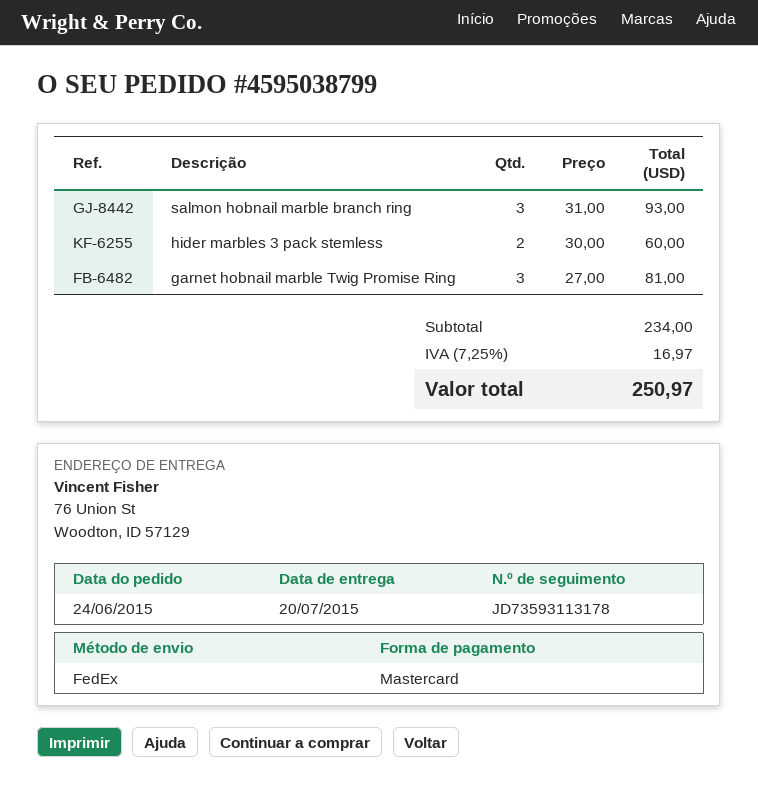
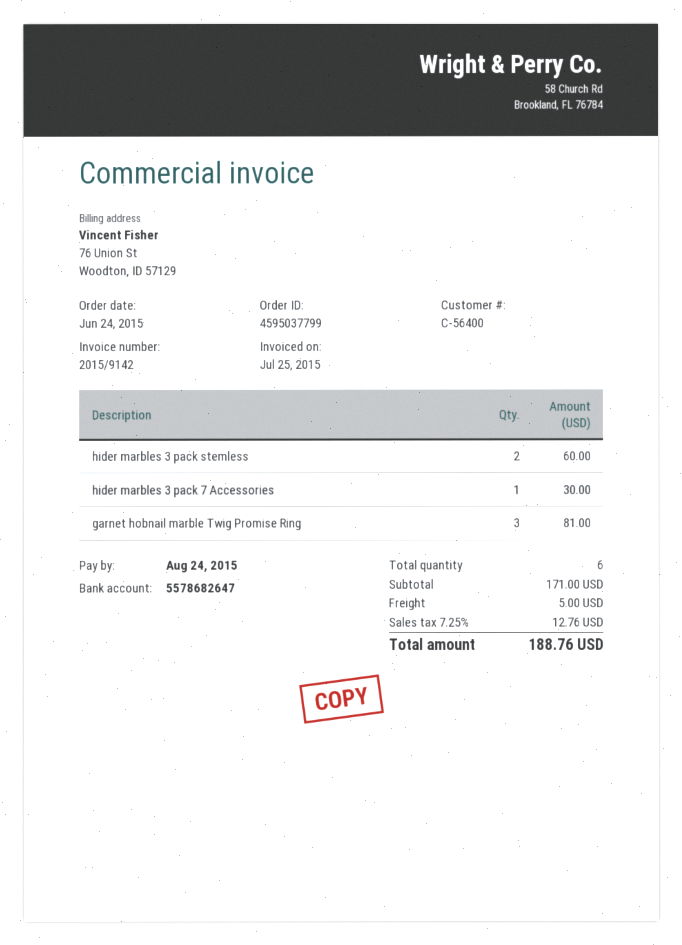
order number: 4595038799 -> 4595037799
salmon hobnail marble branch ring: 3 for 93.00 -> none
hider marbles 3 pack 7 Accessories: none -> 1 for 30.00
subtotal: 234.00 -> 171.00
shipping: none -> 5.00
tax: 7.25% = 16.97 -> 7.25% = 12.76
total: 250.97 -> 188.76

